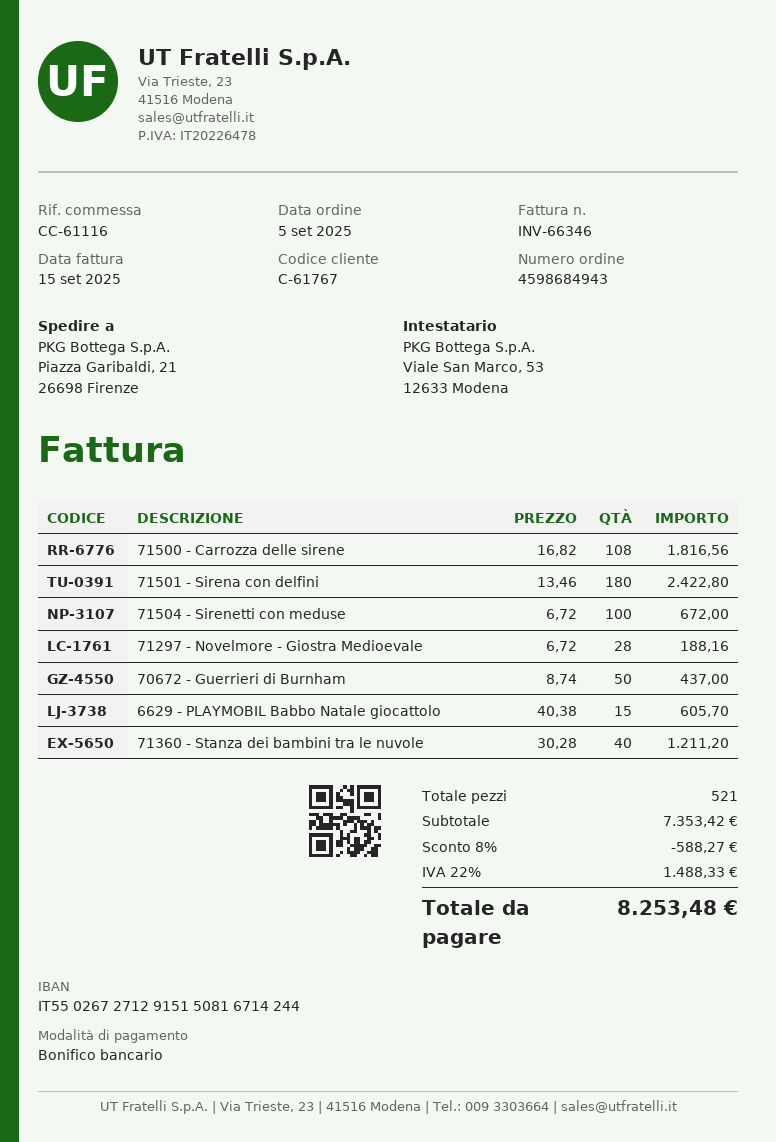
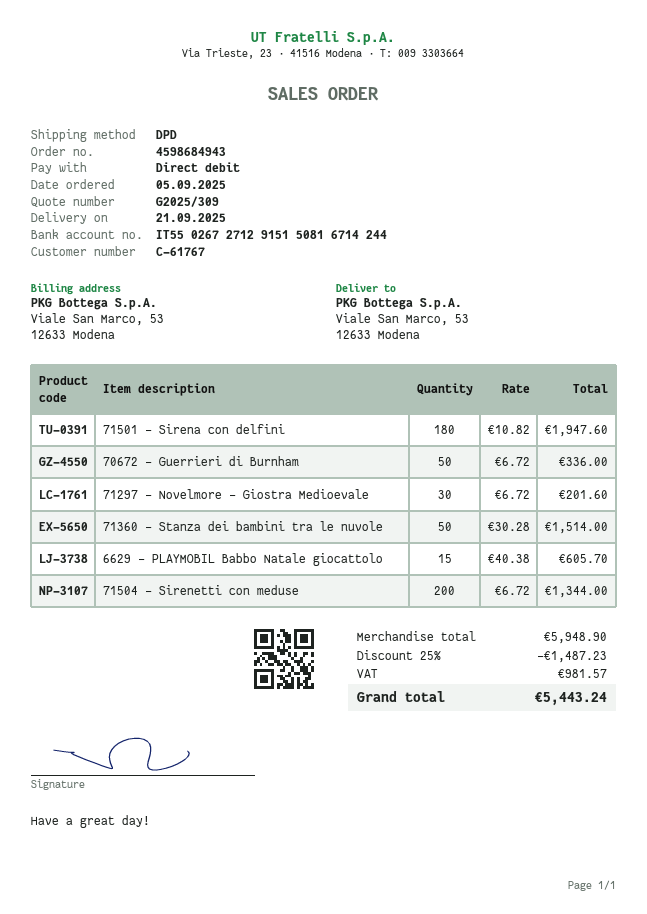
payment method: bank transfer -> direct debit
ship to: Piazza Garibaldi, 21, 26698 Firenze -> Viale San Marco, 53, 12633 Modena
71500 - Carrozza delle sirene: 108 x 16.82 = 1816.56 -> none
71501 - Sirena con delfini: 180 x 13.46 = 2422.80 -> 180 x 10.82 = 1947.60
71504 - Sirenetti con meduse: 100 x 6.72 = 672.00 -> 200 x 6.72 = 1344.00
71297 - Novelmore - Giostra Medioevale: 28 x 6.72 = 188.16 -> 30 x 6.72 = 201.60
70672 - Guerrieri di Burnham: 50 x 8.74 = 437.00 -> 50 x 6.72 = 336.00
71360 - Stanza dei bambini tra le nuvole: 40 x 30.28 = 1211.20 -> 50 x 30.28 = 1514.00
subtotal: 7353.42 -> 5948.90
discount: 8% = 588.27 -> 25% = 1487.23
tax: 1488.33 -> 981.57
total: 8253.48 -> 5443.24

